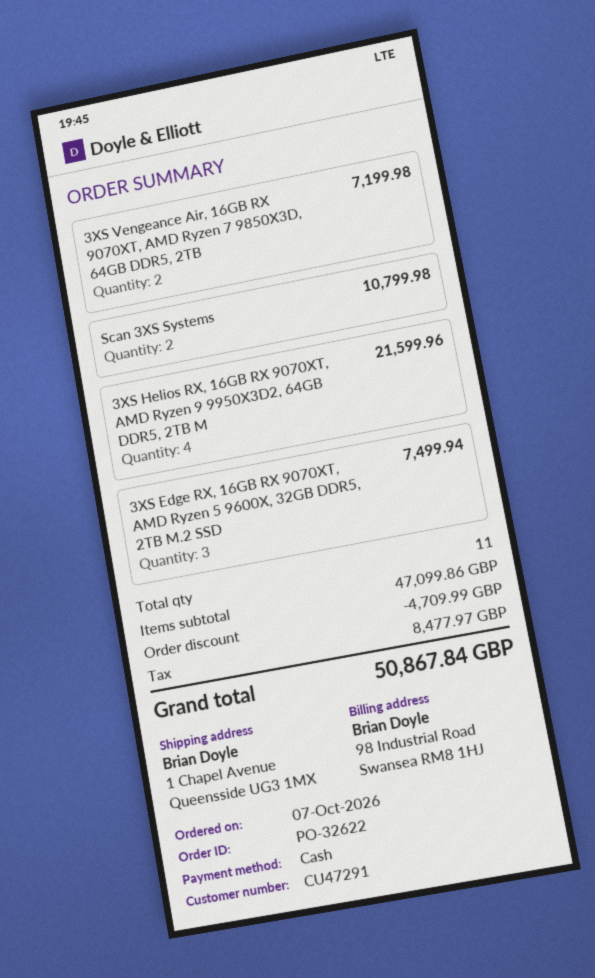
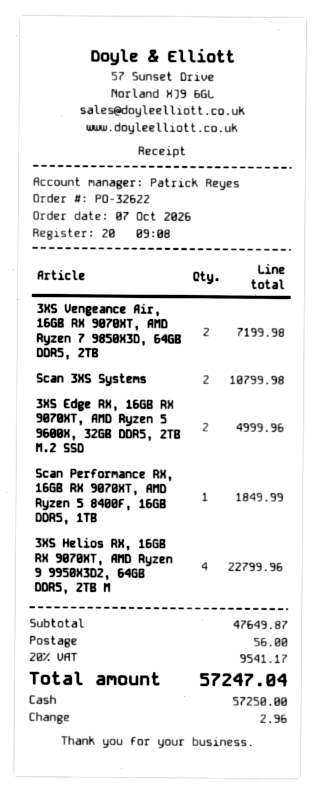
3XS Helios RX, 16GB RX 9070XT, AMD Ryzen 9 9950X3D2, 64GB DDR5, 2TB M: 4 for 21599.96 -> 4 for 22799.96
3XS Edge RX, 16GB RX 9070XT, AMD Ryzen 5 9600X, 32GB DDR5, 2TB M.2 SSD: 3 for 7499.94 -> 2 for 4999.96
Scan Performance RX, 16GB RX 9070XT, AMD Ryzen 5 8400F, 16GB DDR5, 1TB: none -> 1 for 1849.99
subtotal: 47099.86 -> 47649.87
discount: 4709.99 -> none
shipping: none -> 56.00
tax: 8477.97 -> 9541.17
total: 50867.84 -> 57247.04

